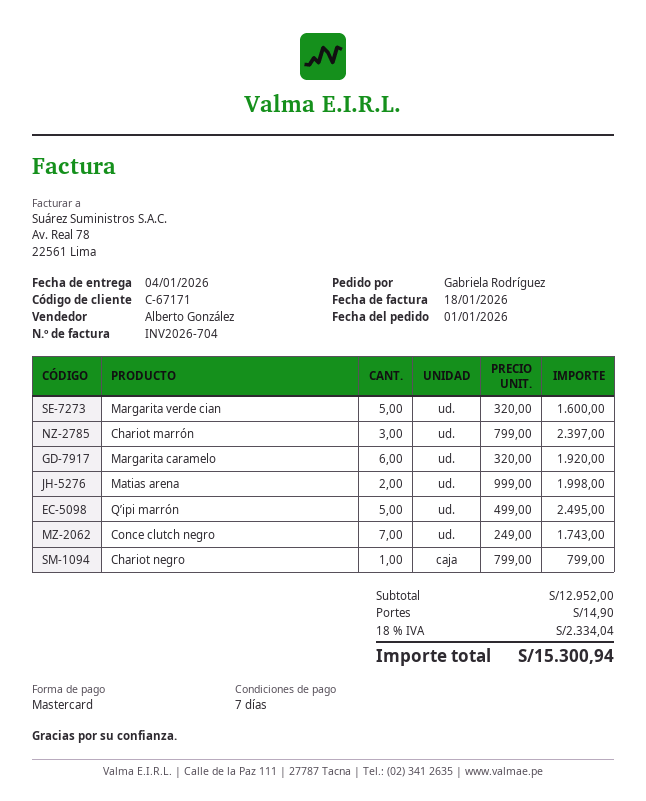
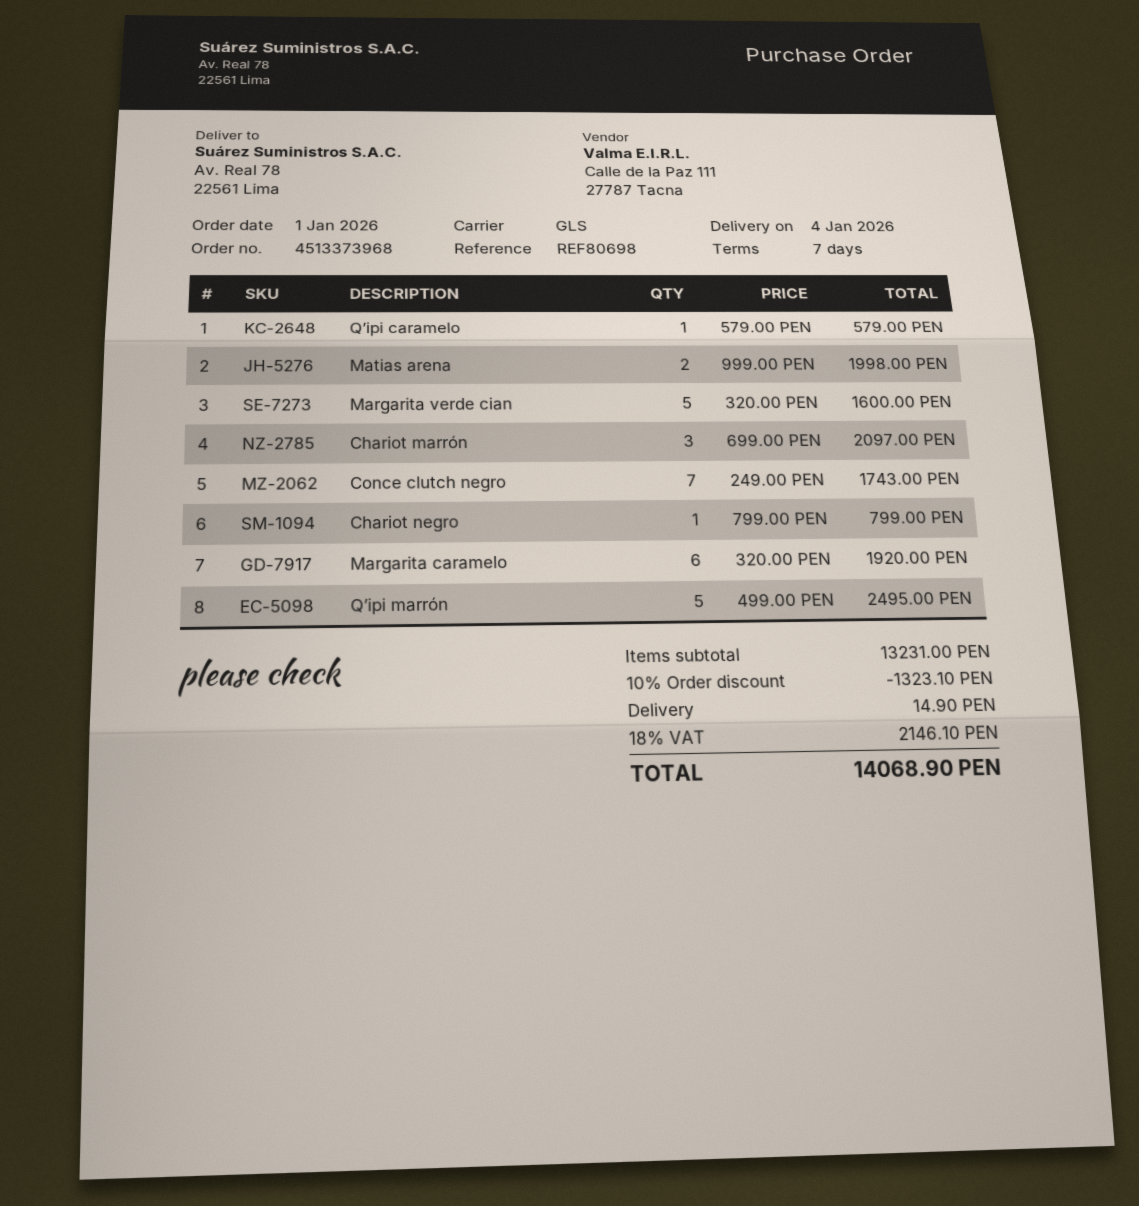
Chariot marrón: 3 x 799.00 = 2397.00 -> 3 x 699.00 = 2097.00
Q’ipi caramelo: none -> 1 x 579.00 = 579.00
subtotal: 12952.00 -> 13231.00
discount: none -> 10% = 1323.10
tax: 18% = 2334.04 -> 18% = 2146.10
total: 15300.94 -> 14068.90

